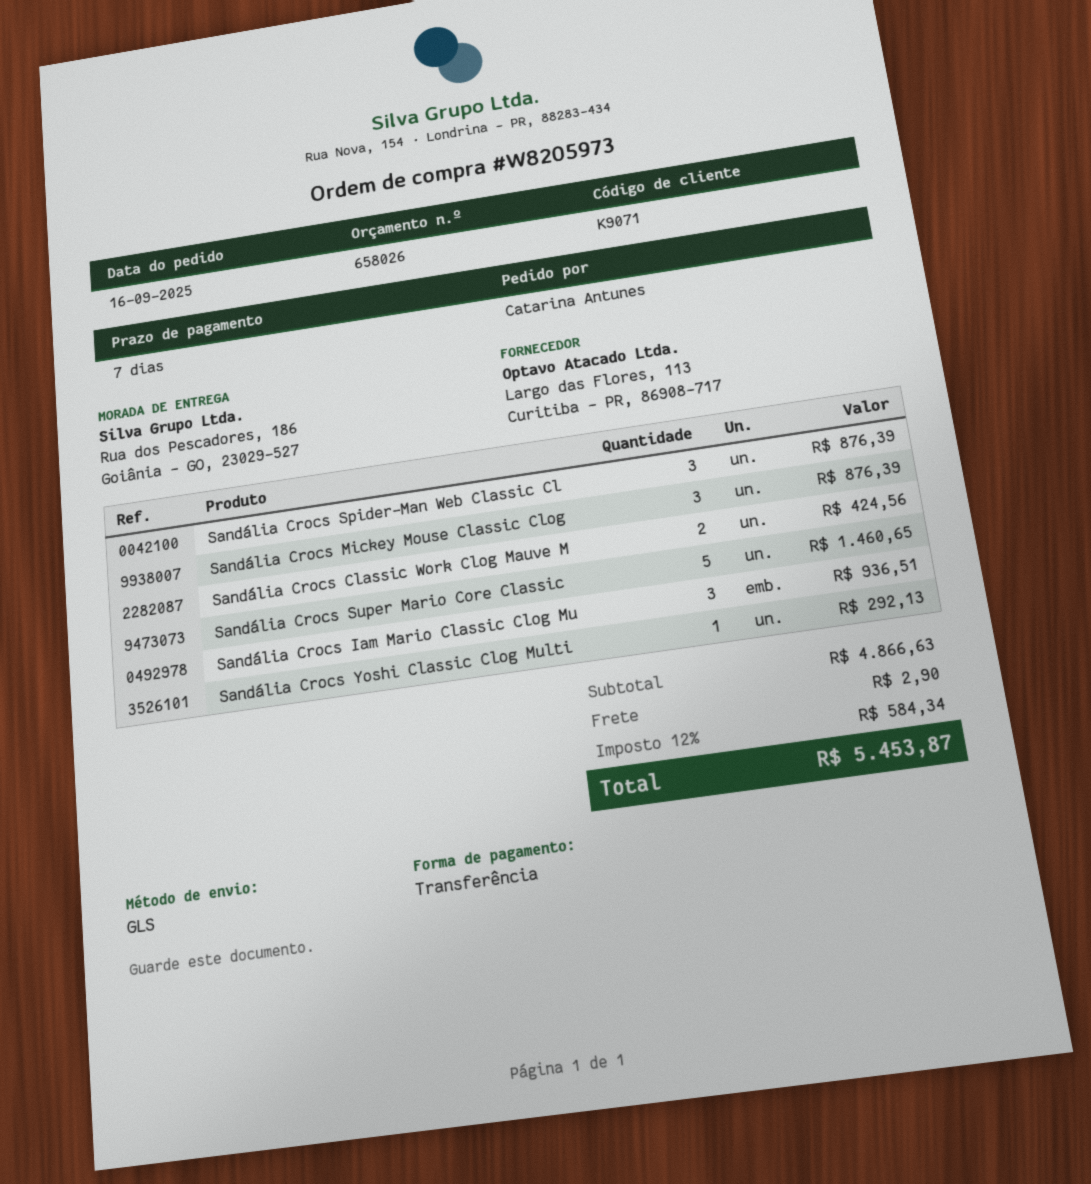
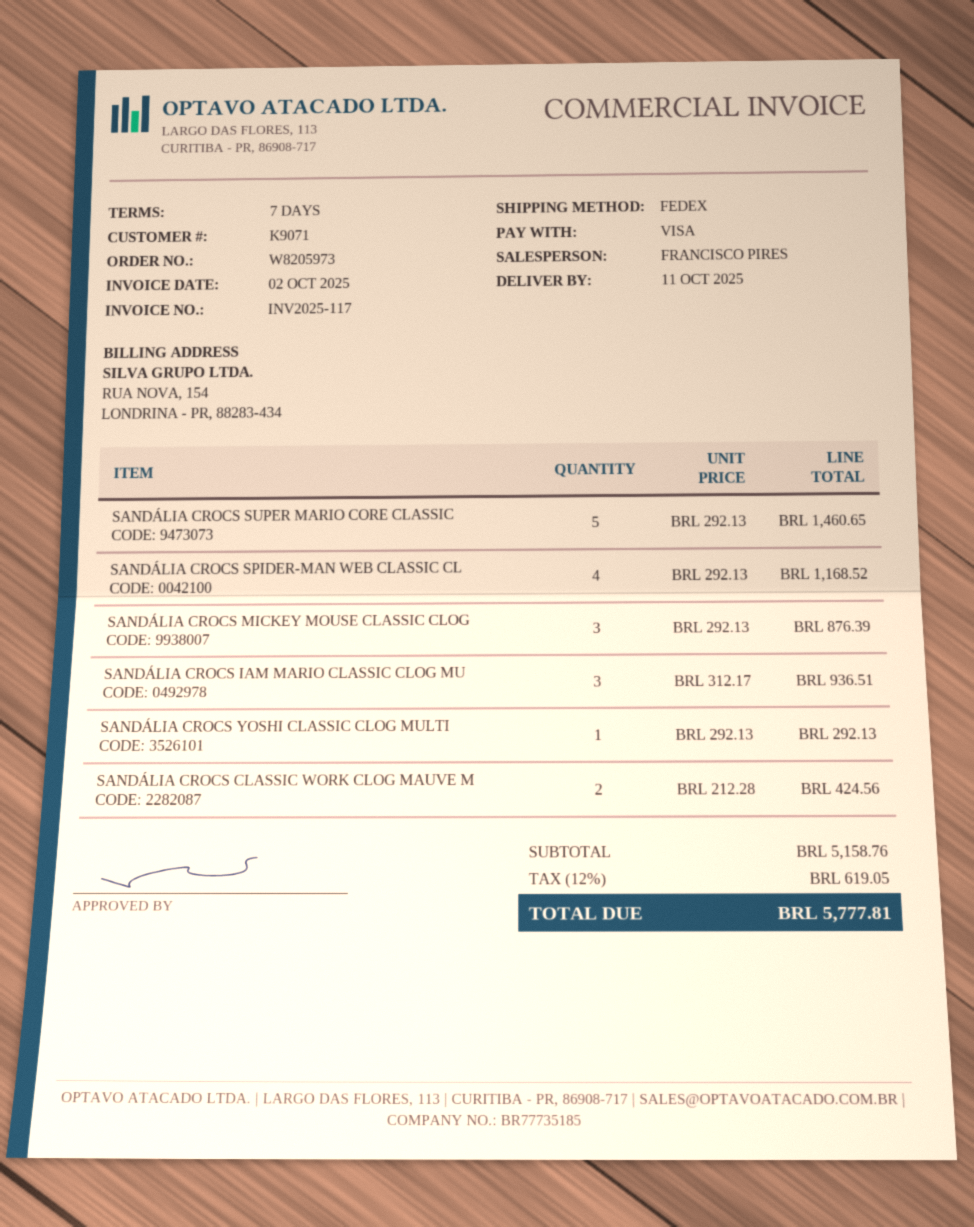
payment method: bank transfer -> Visa
shipping method: GLS -> FedEx
Sandália Crocs Spider-Man Web Classic Cl: 3 for 876.39 -> 4 for 1168.52
subtotal: 4866.63 -> 5158.76
shipping: 2.90 -> none
tax: 12% = 584.34 -> 12% = 619.05
total: 5453.87 -> 5777.81

